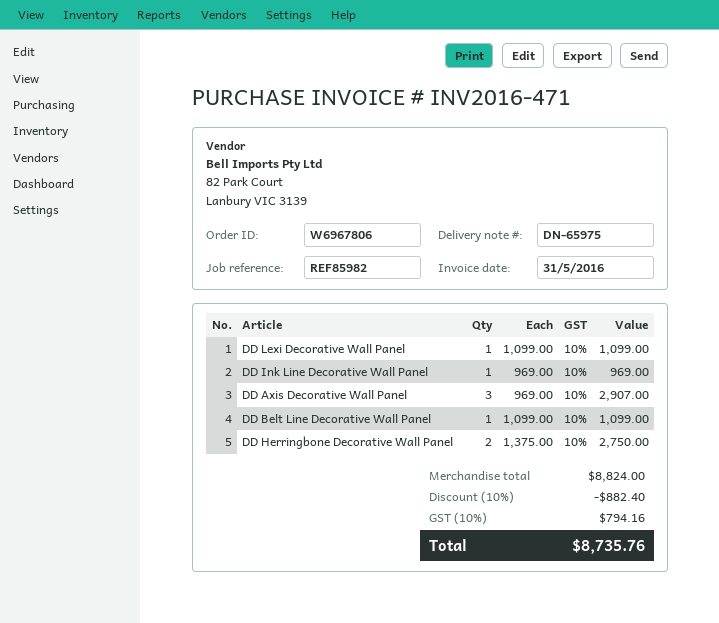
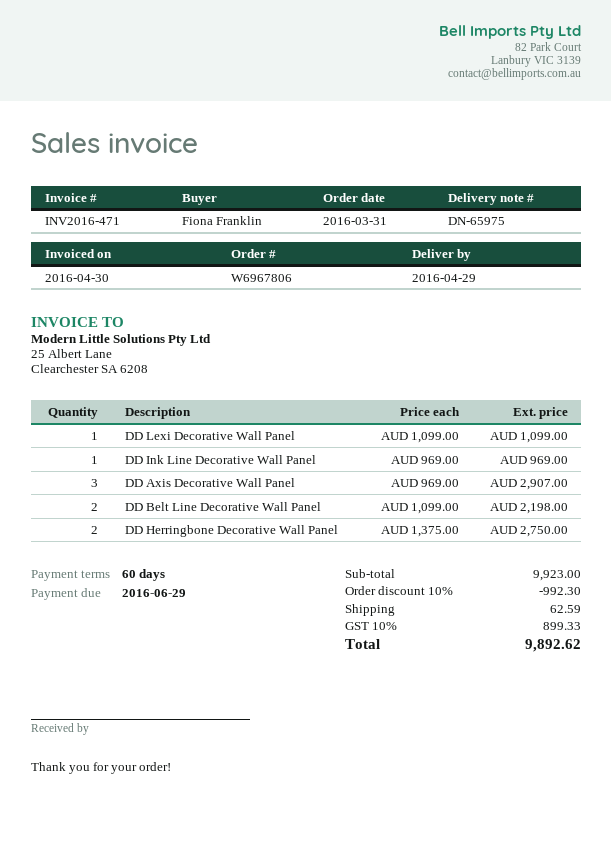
invoice date: 2016-05-31 -> 2016-04-30
DD Belt Line Decorative Wall Panel: 1 x 1099.00 = 1099.00 -> 2 x 1099.00 = 2198.00
subtotal: 8824.00 -> 9923.00
discount: 10% = 882.40 -> 10% = 992.30
shipping: none -> 62.59
tax: 10% = 794.16 -> 10% = 899.33
total: 8735.76 -> 9892.62

